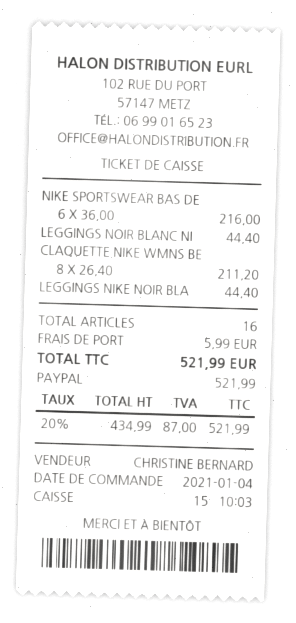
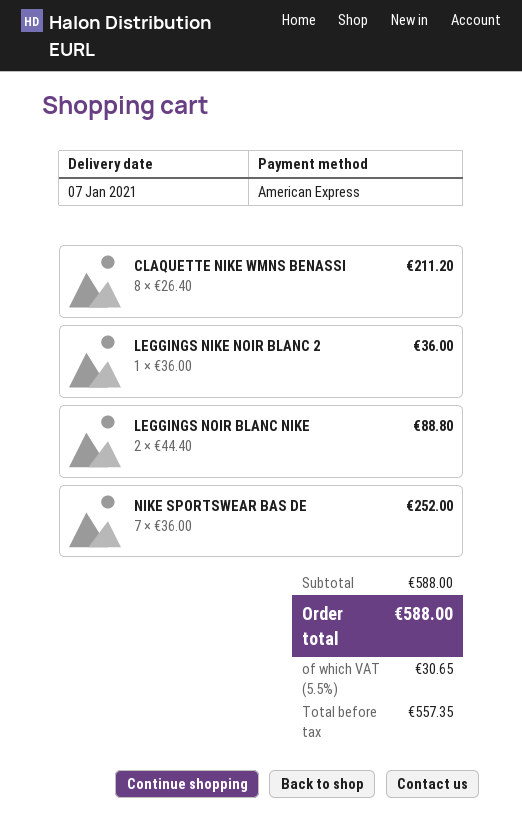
payment method: PayPal -> American Express
NIKE SPORTSWEAR BAS DE: 6 x 36.00 = 216.00 -> 7 x 36.00 = 252.00
LEGGINGS NOIR BLANC NI: 1 x 44.40 = 44.40 -> 2 x 44.40 = 88.80
LEGGINGS NIKE NOIR BLA: 1 x 44.40 = 44.40 -> 1 x 36.00 = 36.00
shipping: 5.99 -> none
net: 434.99 -> 557.35
tax: 20% = 87.00 -> 5.5% = 30.65
total: 521.99 -> 588.00

